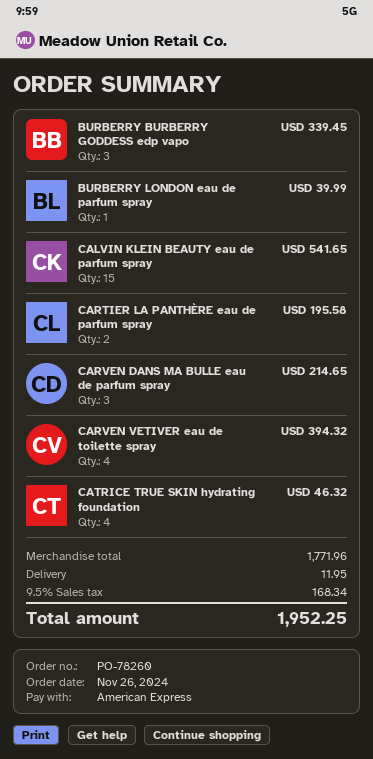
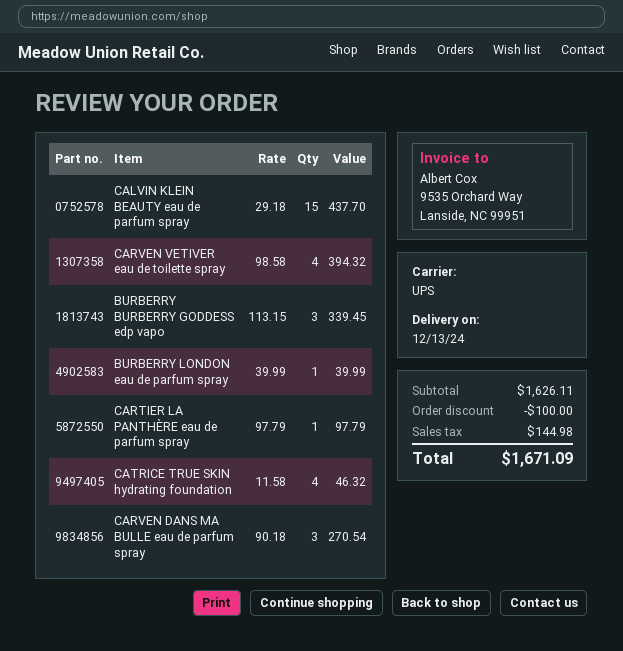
CALVIN KLEIN BEAUTY eau de parfum spray: 15 for 541.65 -> 15 for 437.70
CARTIER LA PANTHÈRE eau de parfum spray: 2 for 195.58 -> 1 for 97.79
CARVEN DANS MA BULLE eau de parfum spray: 3 for 214.65 -> 3 for 270.54
subtotal: 1771.96 -> 1626.11
discount: none -> 100.00
shipping: 11.95 -> none
tax: 168.34 -> 144.98
total: 1952.25 -> 1671.09

